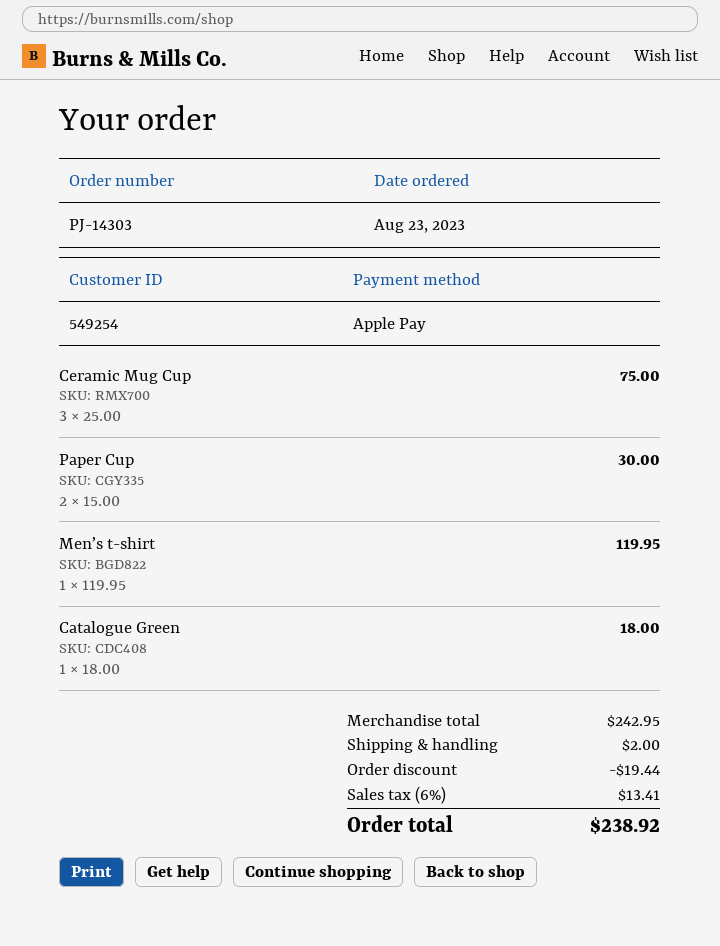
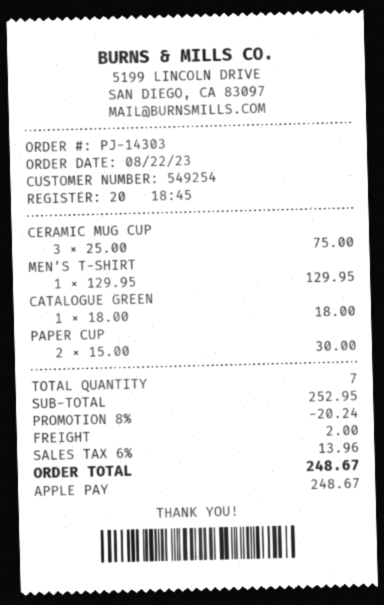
order date: 2023-08-23 -> 2023-08-22
Men’s t-shirt: 1 x 119.95 = 119.95 -> 1 x 129.95 = 129.95
subtotal: 242.95 -> 252.95
discount: 19.44 -> 20.24
tax: 6% = 13.41 -> 6% = 13.96
total: 238.92 -> 248.67

